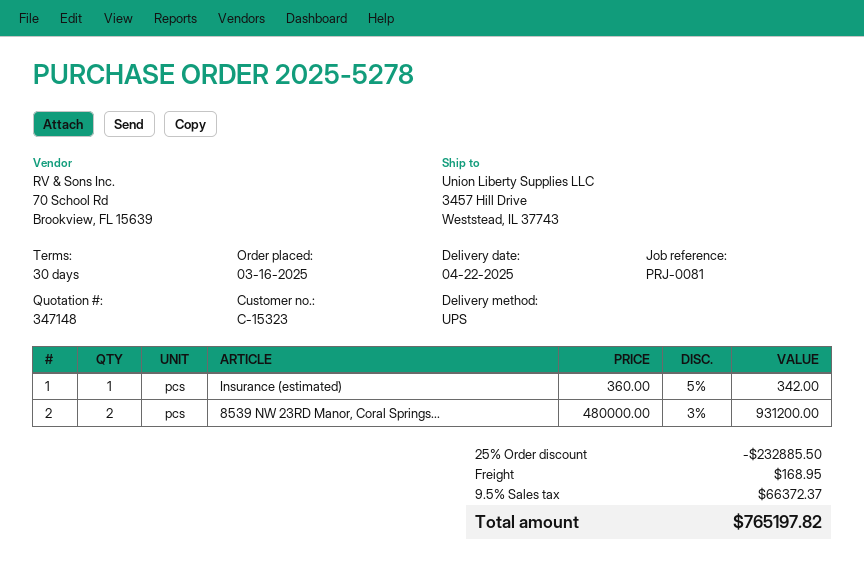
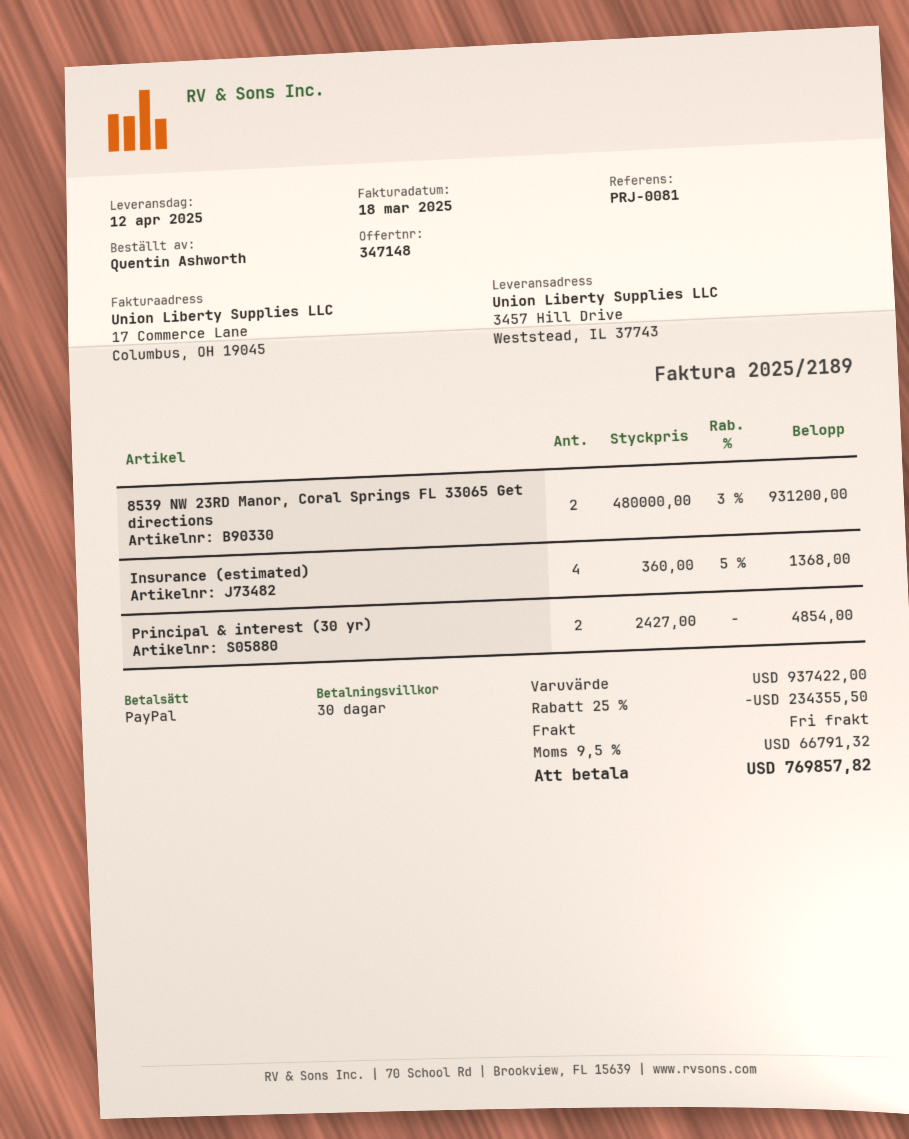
delivery date: 2025-04-22 -> 2025-04-12
Insurance (estimated): 1 x 360.00 - 5% = 342.00 -> 4 x 360.00 - 5% = 1368.00
Principal & interest (30 yr): none -> 2 x 2427.00 = 4854.00
discount: 25% = 232885.50 -> 25% = 234355.50
shipping: 168.95 -> 0.00
tax: 9.5% = 66372.37 -> 9.5% = 66791.32
total: 765197.82 -> 769857.82

